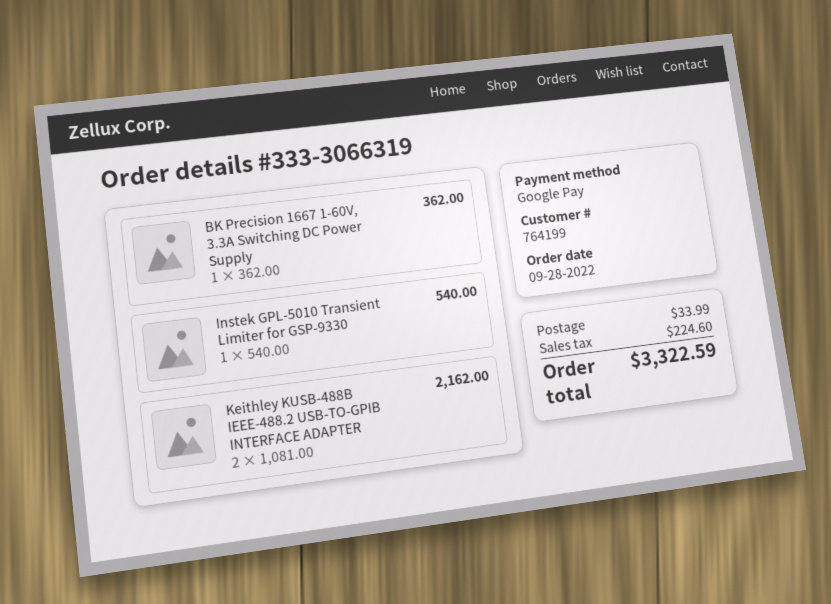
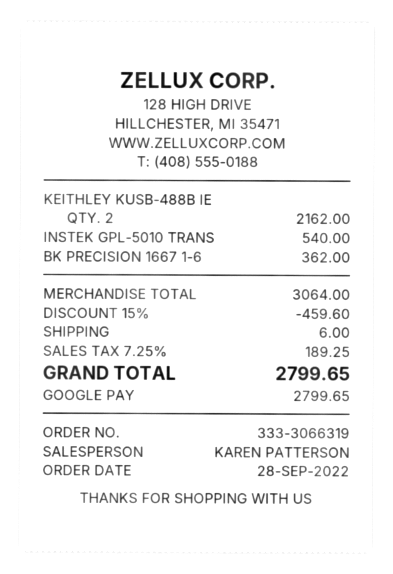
discount: none -> 15% = 459.60
shipping: 33.99 -> 6.00
tax: 224.60 -> 189.25
total: 3322.59 -> 2799.65

